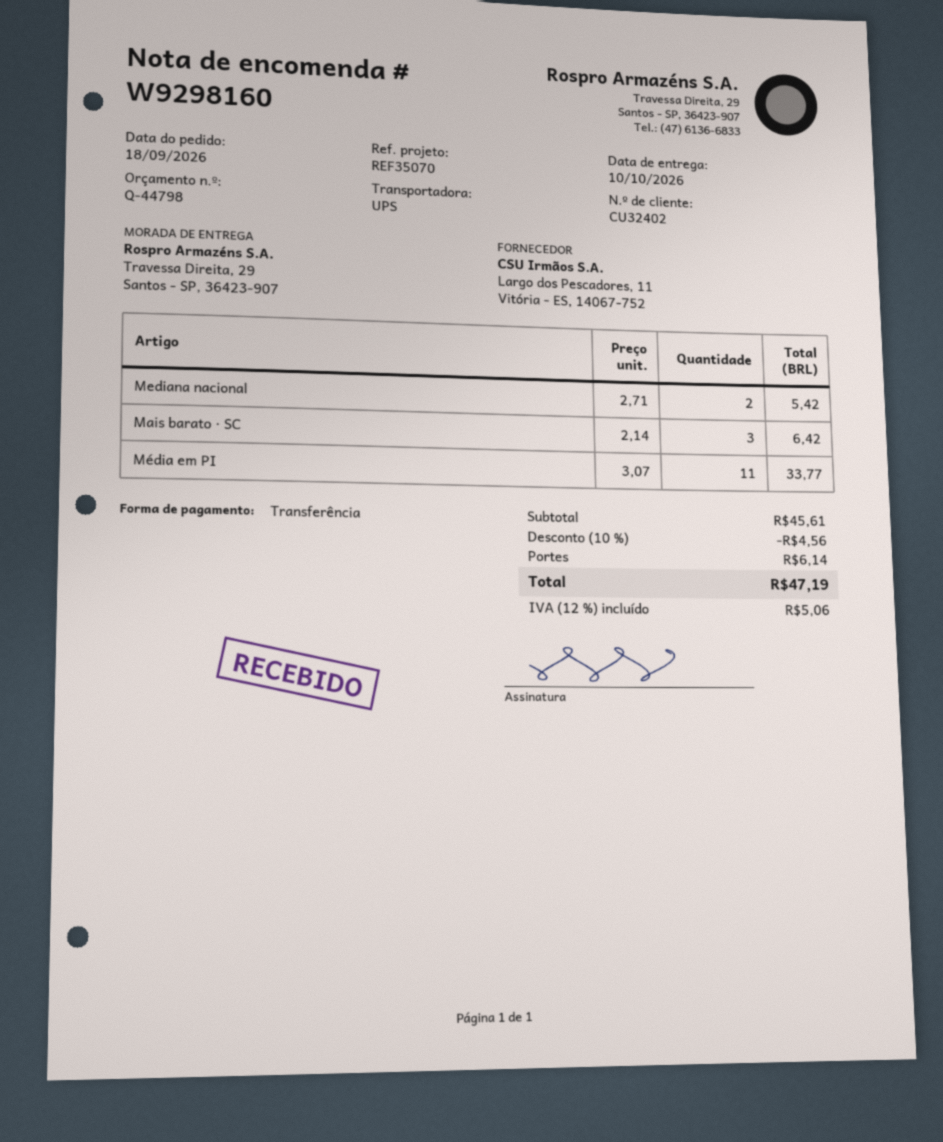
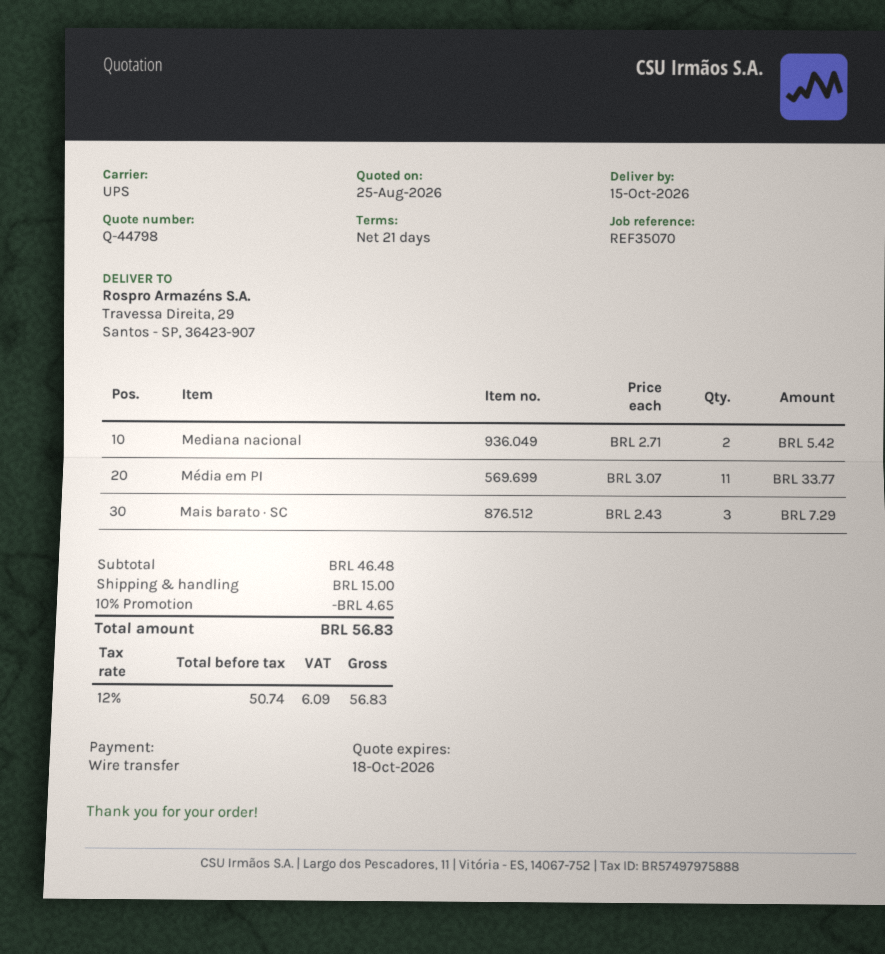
delivery date: 2026-10-10 -> 2026-10-15
Mais barato · SC: 3 x 2.14 = 6.42 -> 3 x 2.43 = 7.29
subtotal: 45.61 -> 46.48
discount: 10% = 4.56 -> 10% = 4.65
shipping: 6.14 -> 15.00
tax: 12% = 5.06 -> 12% = 6.09
total: 47.19 -> 56.83

